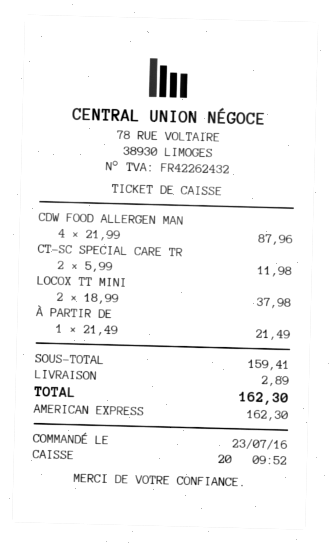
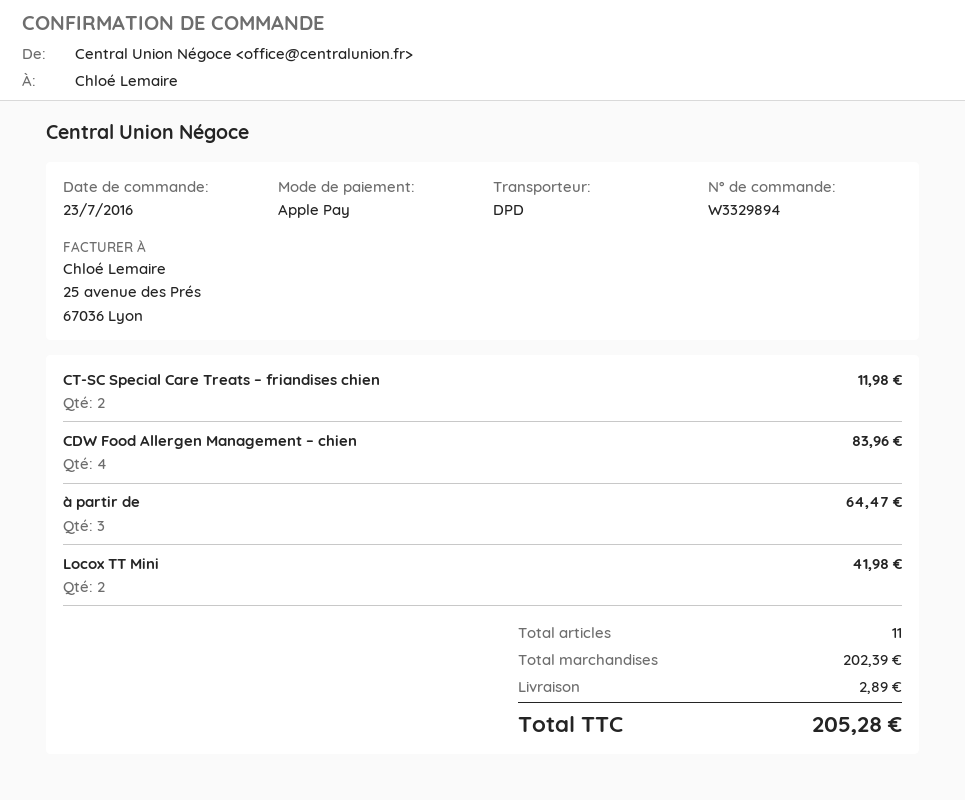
payment method: American Express -> Apple Pay
CDW FOOD ALLERGEN MAN: 4 for 87.96 -> 4 for 83.96
LOCOX TT MINI: 2 for 37.98 -> 2 for 41.98
À PARTIR DE: 1 for 21.49 -> 3 for 64.47
subtotal: 159.41 -> 202.39
total: 162.30 -> 205.28

